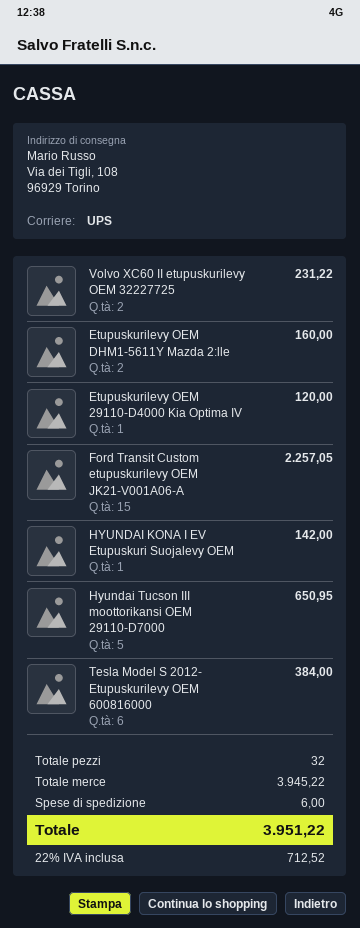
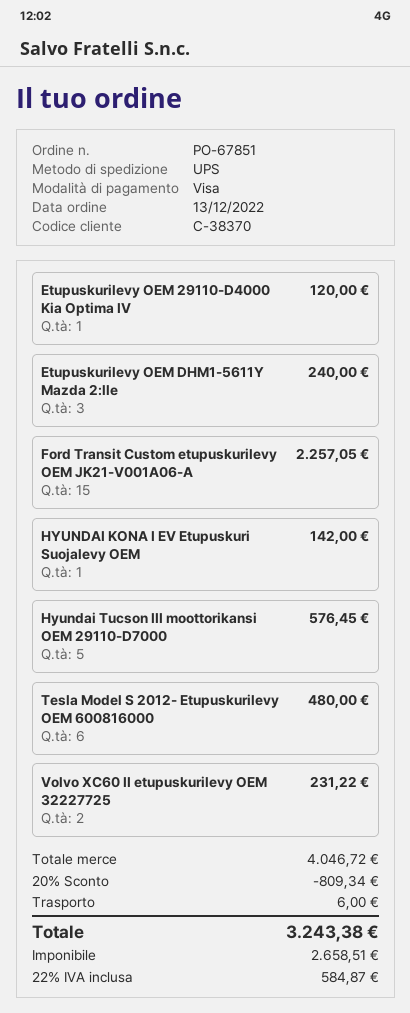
Etupuskurilevy OEM DHM1-5611Y Mazda 2:lle: 2 for 160.00 -> 3 for 240.00
Hyundai Tucson III moottorikansi OEM 29110-D7000: 5 for 650.95 -> 5 for 576.45
Tesla Model S 2012- Etupuskurilevy OEM 600816000: 6 for 384.00 -> 6 for 480.00
subtotal: 3945.22 -> 4046.72
discount: none -> 20% = 809.34
tax: 22% = 712.52 -> 22% = 584.87
total: 3951.22 -> 3243.38

